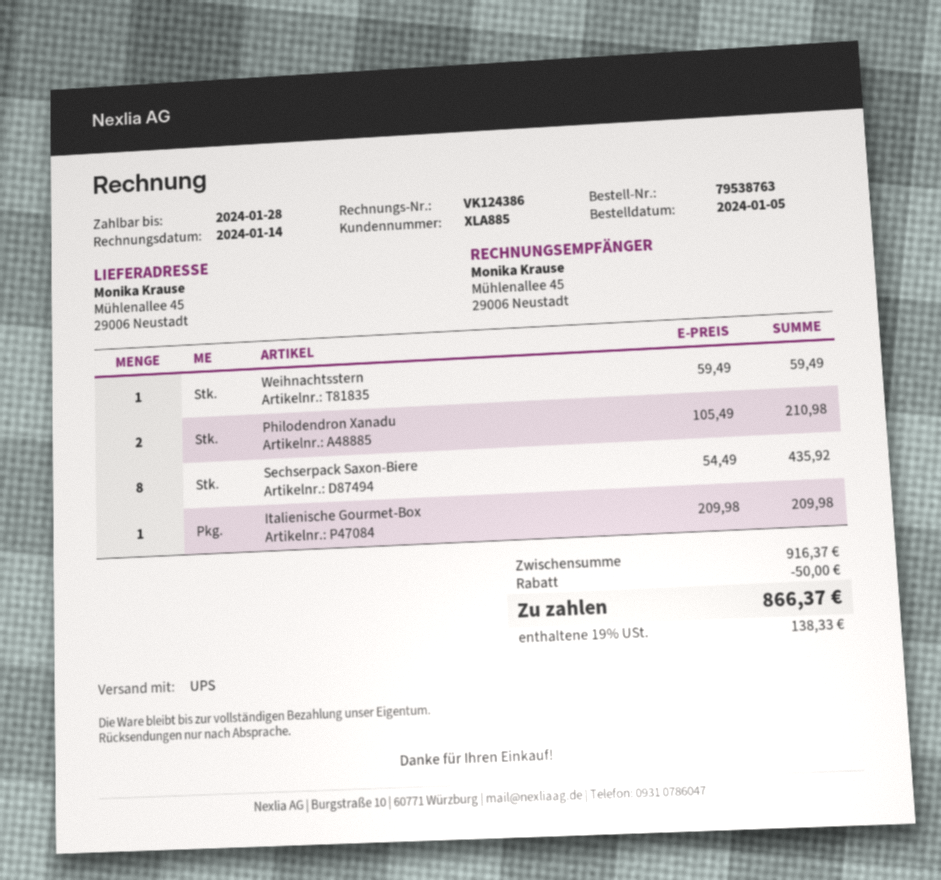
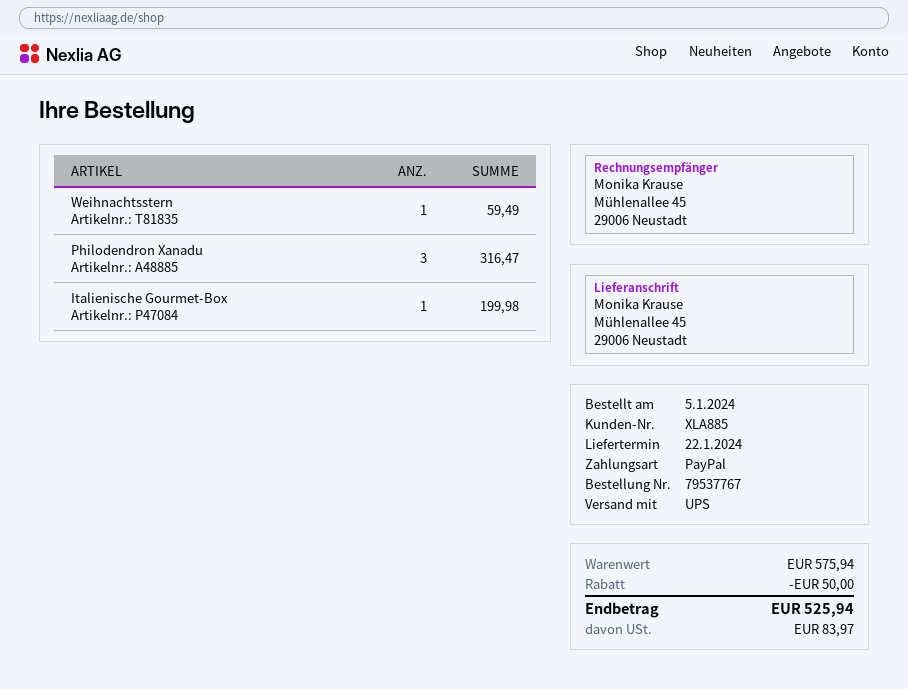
order number: 79538763 -> 79537767
Philodendron Xanadu: 2 for 210.98 -> 3 for 316.47
Sechserpack Saxon-Biere: 8 for 435.92 -> none
Italienische Gourmet-Box: 1 for 209.98 -> 1 for 199.98
subtotal: 916.37 -> 575.94
tax: 138.33 -> 83.97
total: 866.37 -> 525.94

